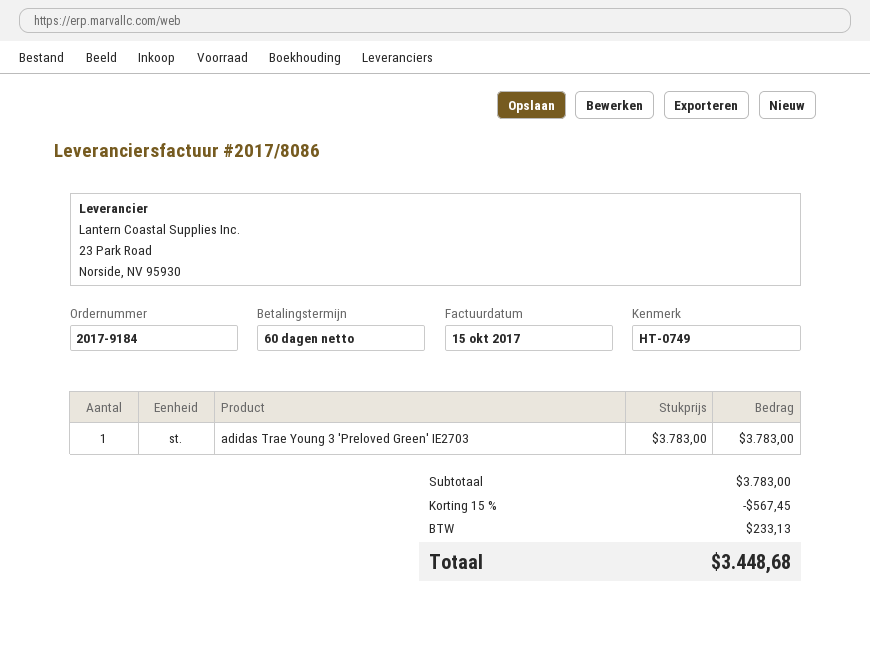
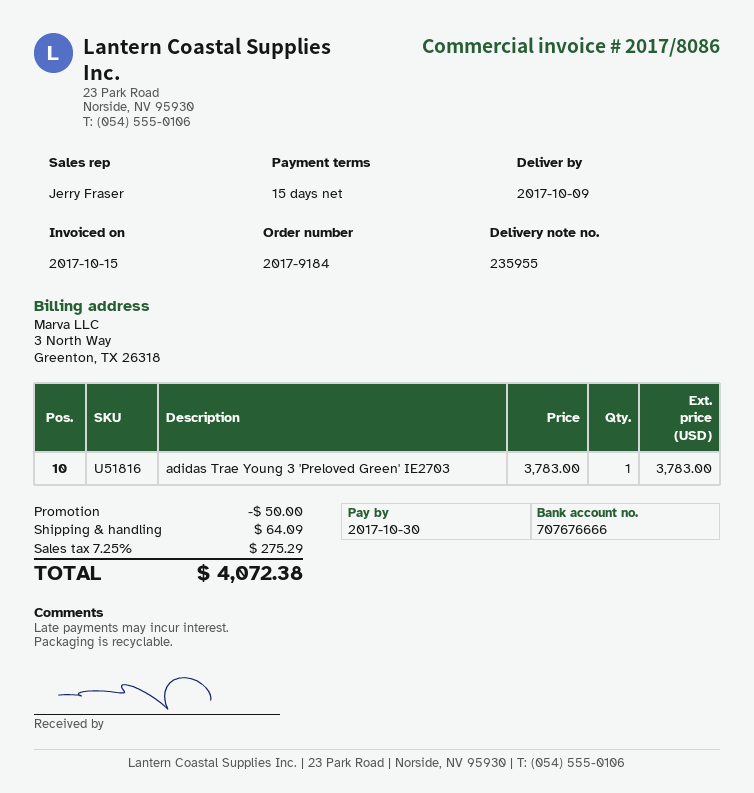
payment terms: 60 days -> 15 days
discount: 567.45 -> 50.00
shipping: none -> 64.09
tax: 233.13 -> 275.29
total: 3448.68 -> 4072.38

